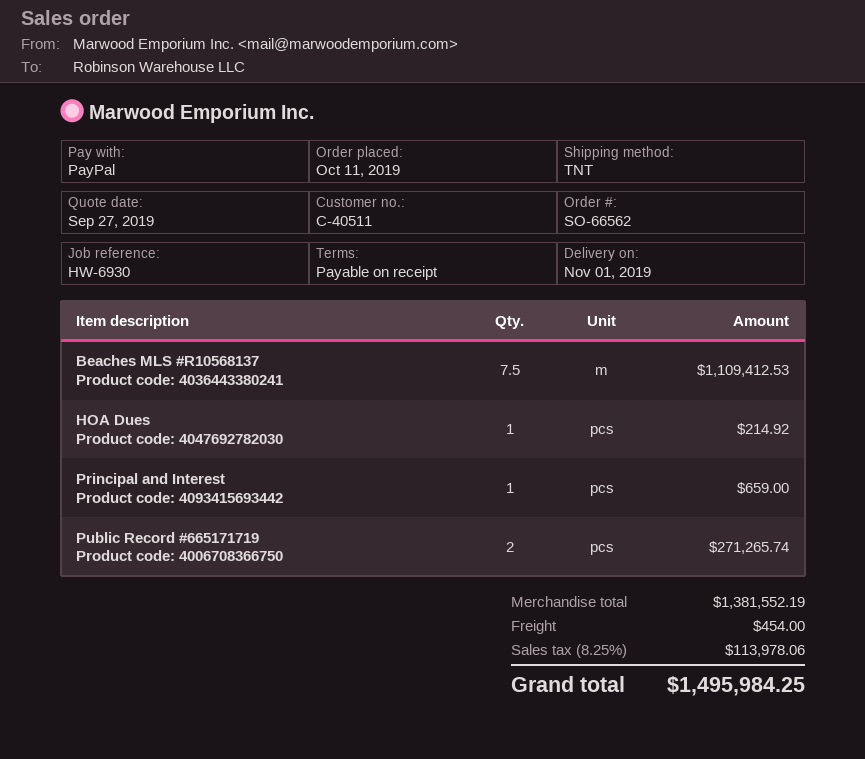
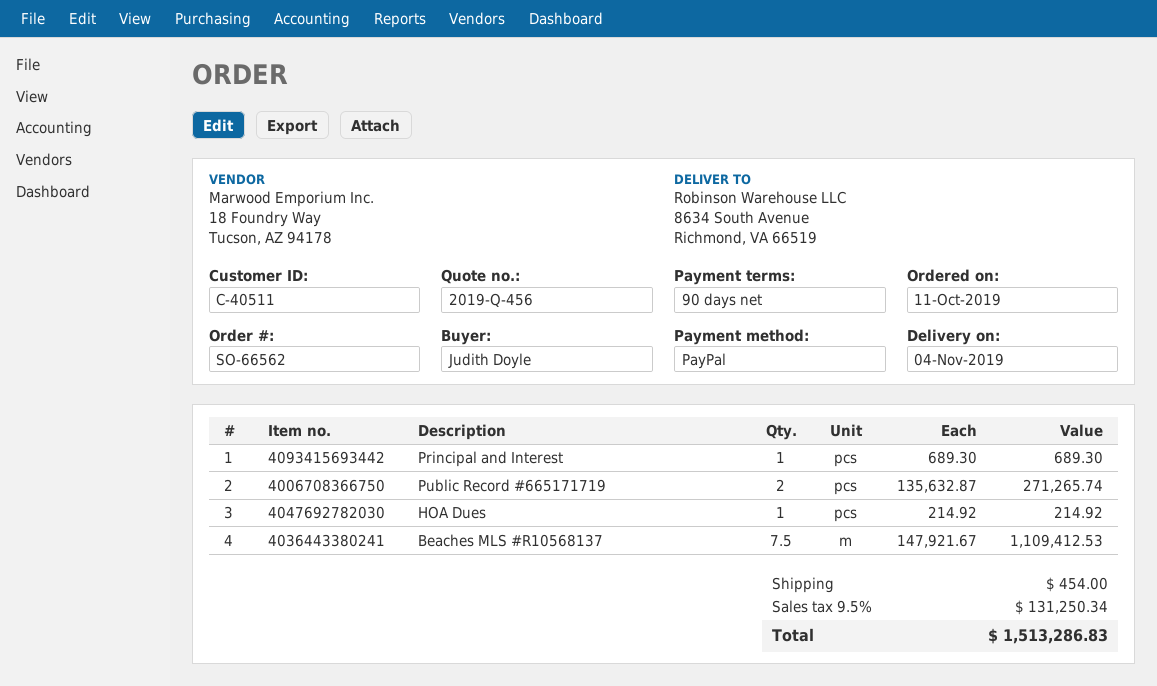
delivery date: 2019-11-01 -> 2019-11-04
payment terms: on receipt -> 90 days
Principal and Interest: 1 for 659.00 -> 1 for 689.30
tax: 8.25% = 113978.06 -> 9.5% = 131250.34
total: 1495984.25 -> 1513286.83

